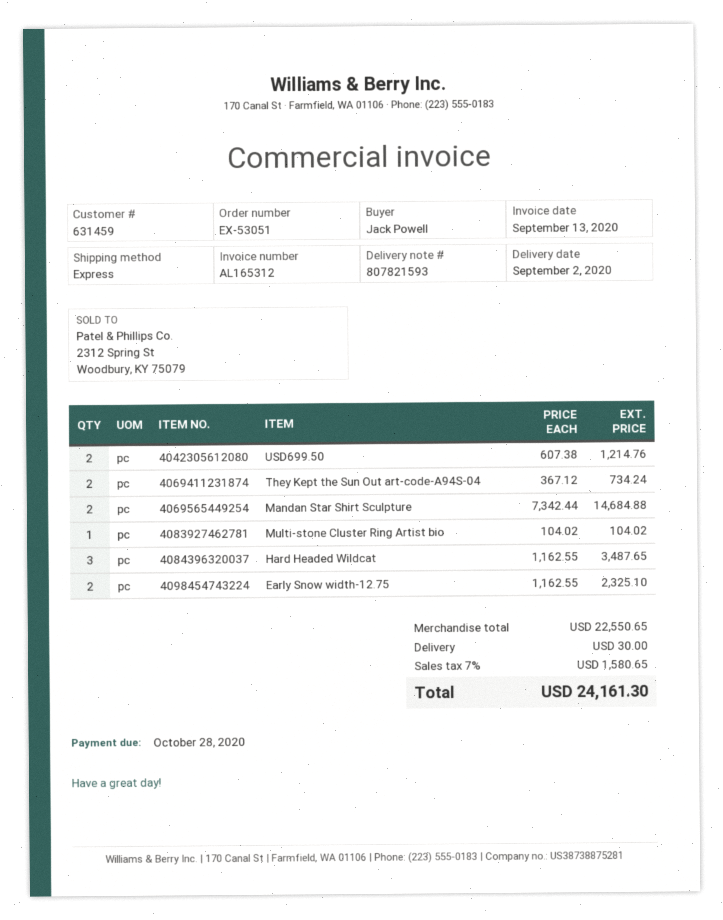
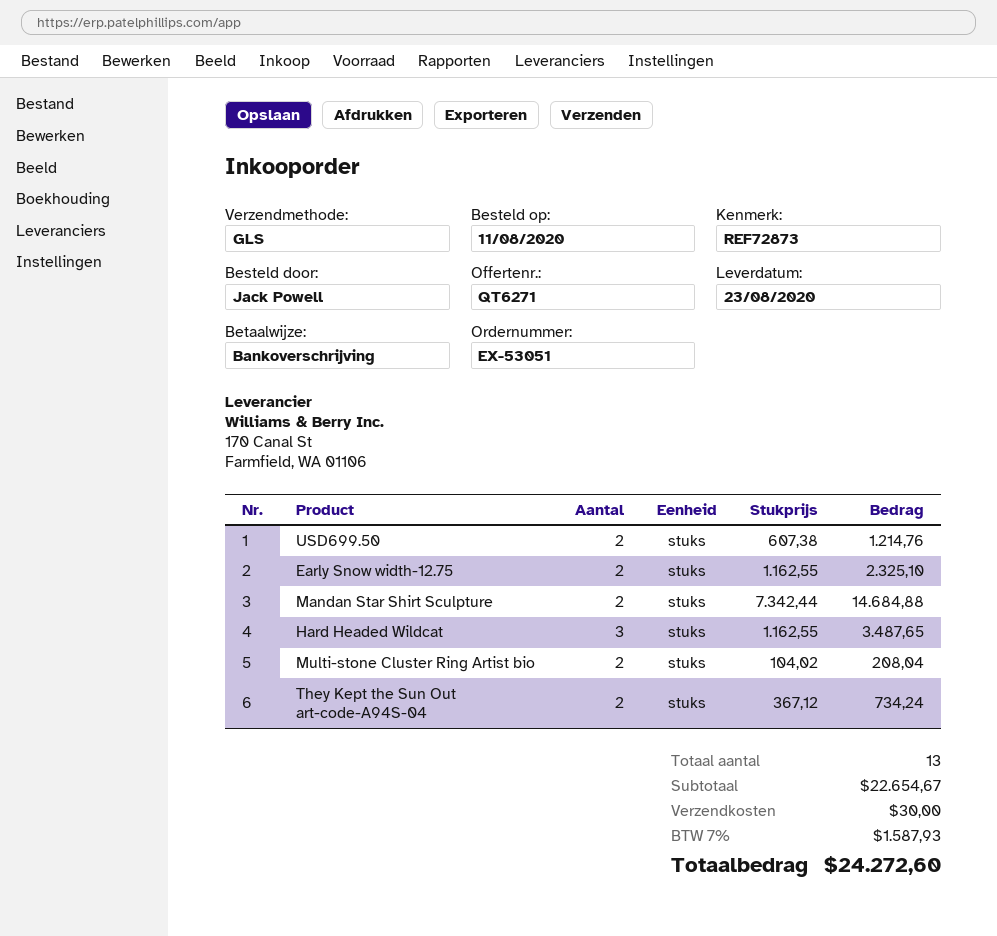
delivery date: 2020-09-02 -> 2020-08-23
shipping method: express -> GLS
Multi-stone Cluster Ring Artist bio: 1 x 104.02 = 104.02 -> 2 x 104.02 = 208.04
subtotal: 22550.65 -> 22654.67
tax: 7% = 1580.65 -> 7% = 1587.93
total: 24161.30 -> 24272.60

